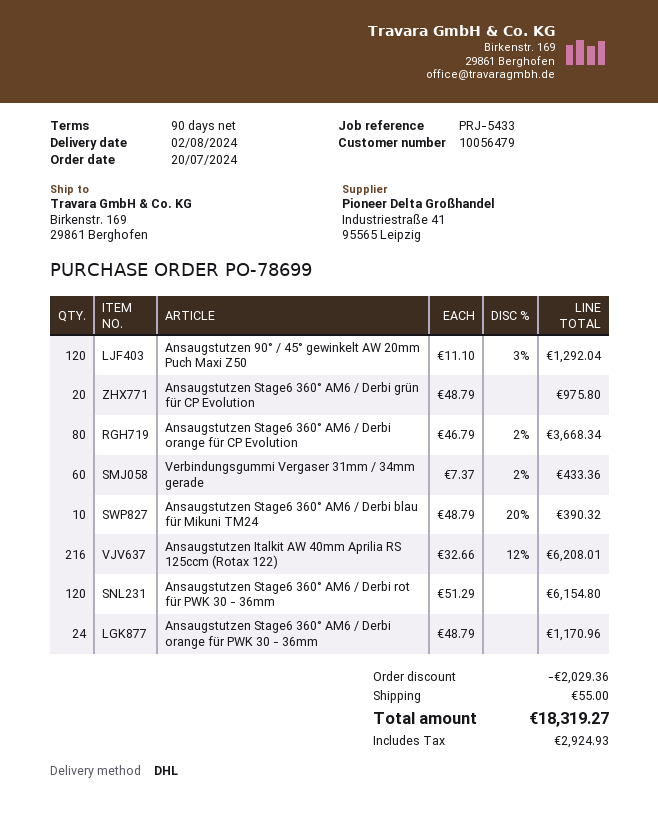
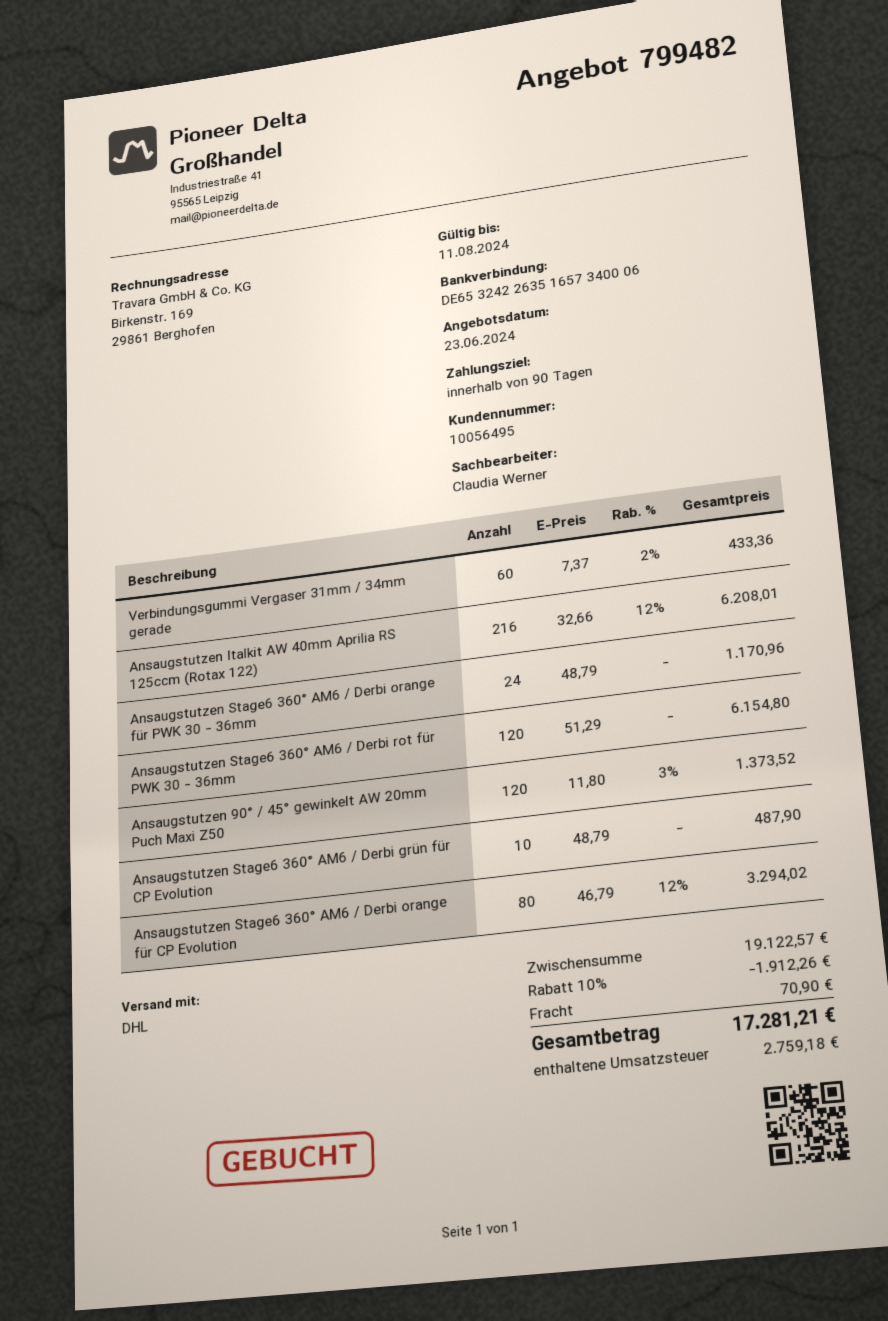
customer number: 10056479 -> 10056495
Ansaugstutzen 90° / 45° gewinkelt AW 20mm Puch Maxi Z50: 120 x 11.10 - 3% = 1292.04 -> 120 x 11.80 - 3% = 1373.52
Ansaugstutzen Stage6 360° AM6 / Derbi grün für CP Evolution: 20 x 48.79 = 975.80 -> 10 x 48.79 = 487.90
Ansaugstutzen Stage6 360° AM6 / Derbi orange für CP Evolution: 80 x 46.79 - 2% = 3668.34 -> 80 x 46.79 - 12% = 3294.02
Ansaugstutzen Stage6 360° AM6 / Derbi blau für Mikuni TM24: 10 x 48.79 - 20% = 390.32 -> none
discount: 2029.36 -> 1912.26
shipping: 55.00 -> 70.90
tax: 2924.93 -> 2759.18
total: 18319.27 -> 17281.21

